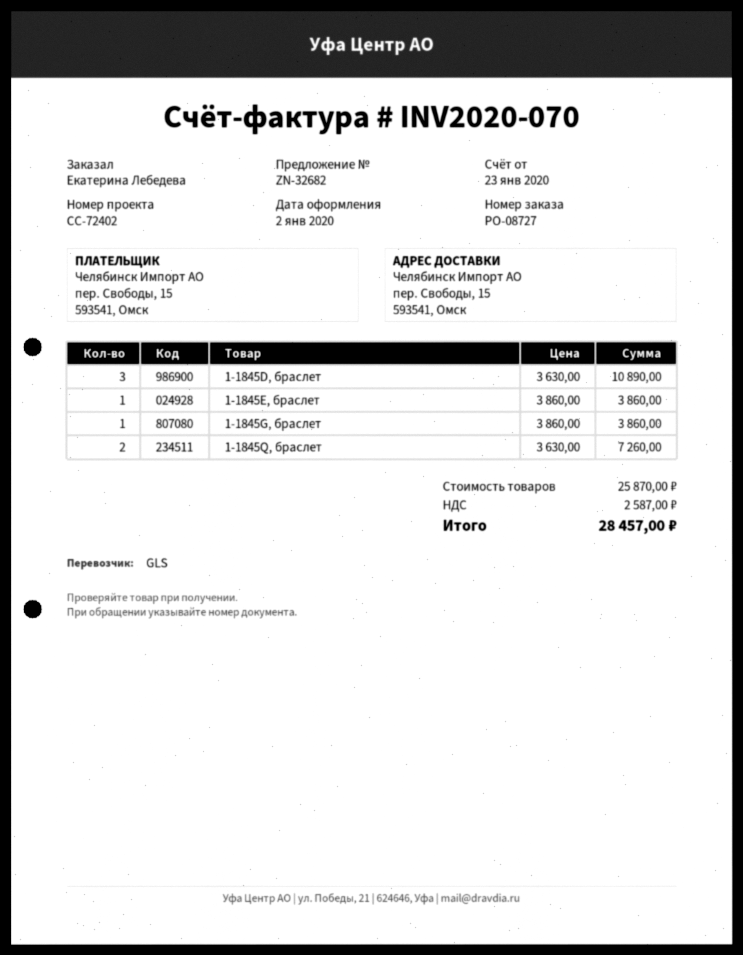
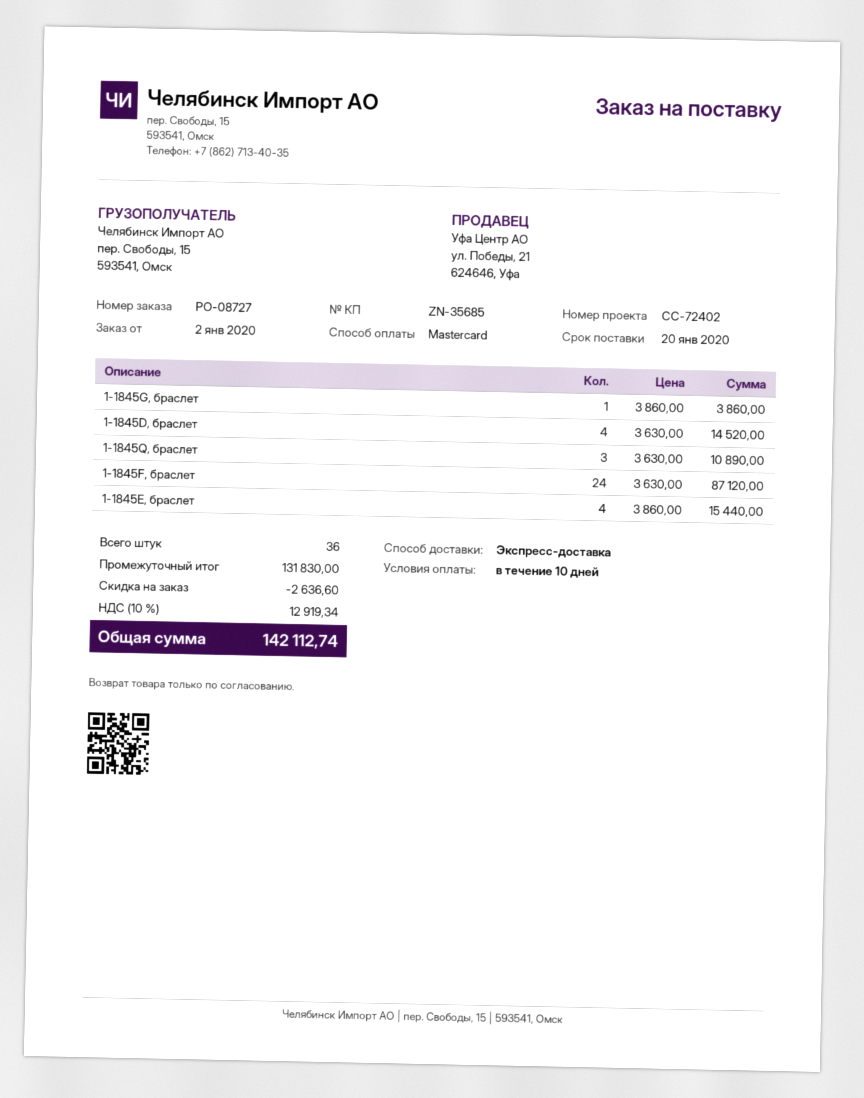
quote number: ZN-32682 -> ZN-35685
shipping method: GLS -> express
1-1845D, браслет: 3 x 3630.00 = 10890.00 -> 4 x 3630.00 = 14520.00
1-1845E, браслет: 1 x 3860.00 = 3860.00 -> 4 x 3860.00 = 15440.00
1-1845Q, браслет: 2 x 3630.00 = 7260.00 -> 3 x 3630.00 = 10890.00
1-1845F, браслет: none -> 24 x 3630.00 = 87120.00
subtotal: 25870.00 -> 131830.00
discount: none -> 2636.60
tax: 2587.00 -> 12919.34
total: 28457.00 -> 142112.74

